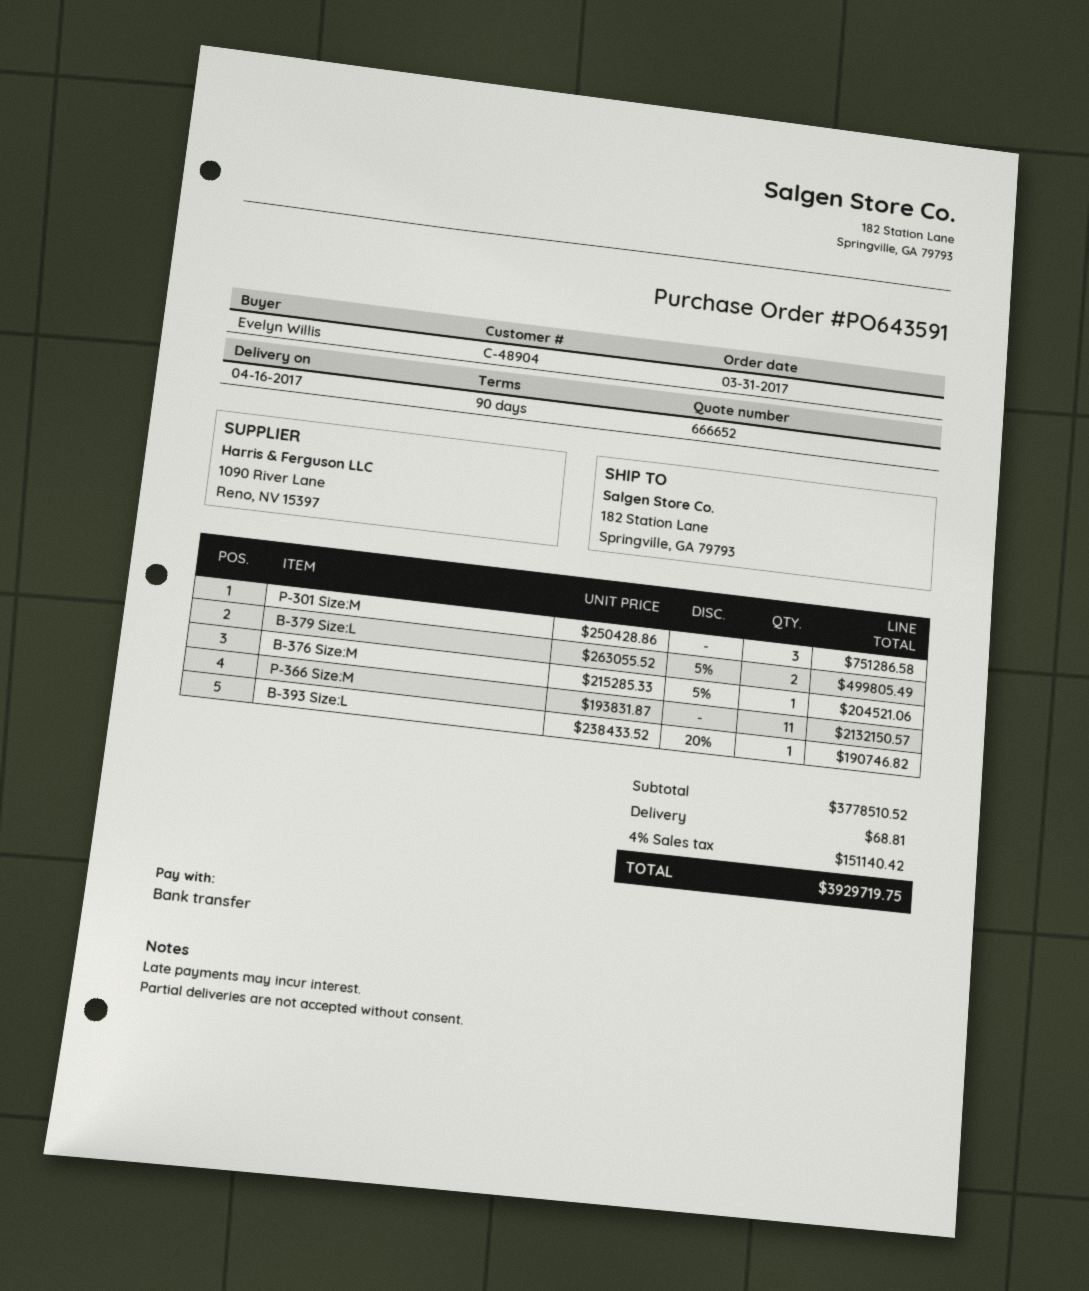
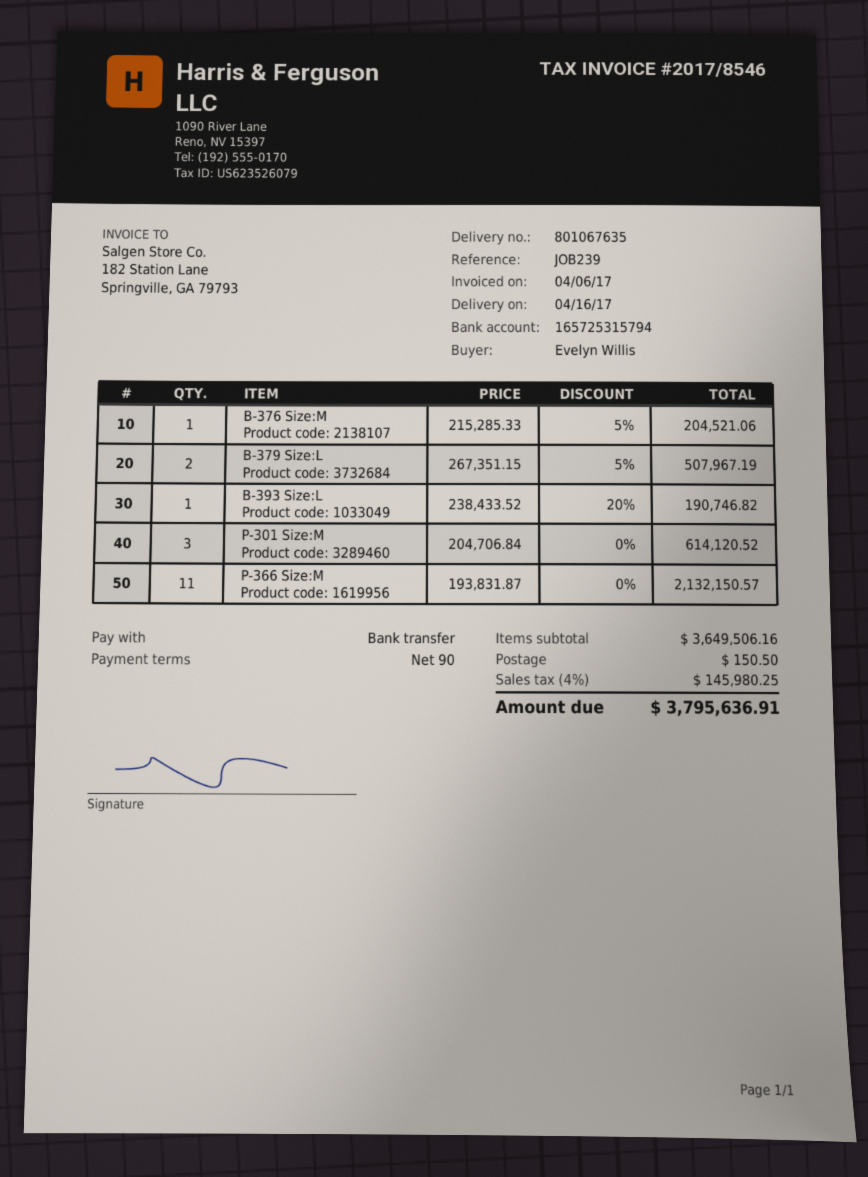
P-301 Size:M: 3 x 250428.86 = 751286.58 -> 3 x 204706.84 = 614120.52
B-379 Size:L: 2 x 263055.52 - 5% = 499805.49 -> 2 x 267351.15 - 5% = 507967.19
subtotal: 3778510.52 -> 3649506.16
shipping: 68.81 -> 150.50
tax: 4% = 151140.42 -> 4% = 145980.25
total: 3929719.75 -> 3795636.91

